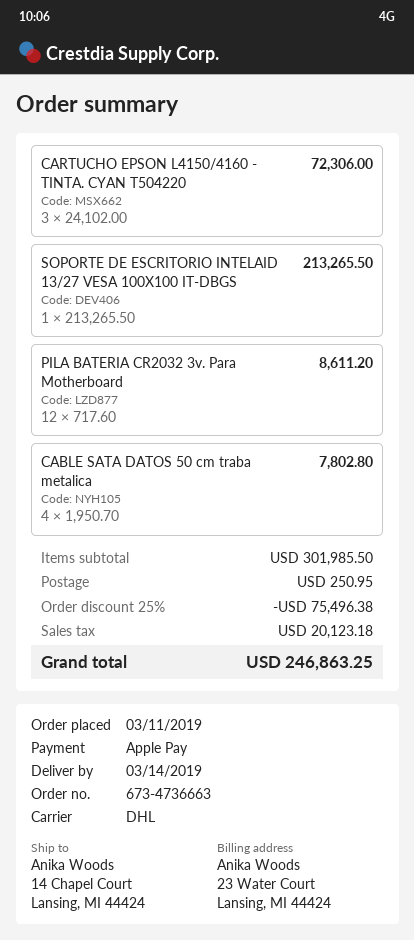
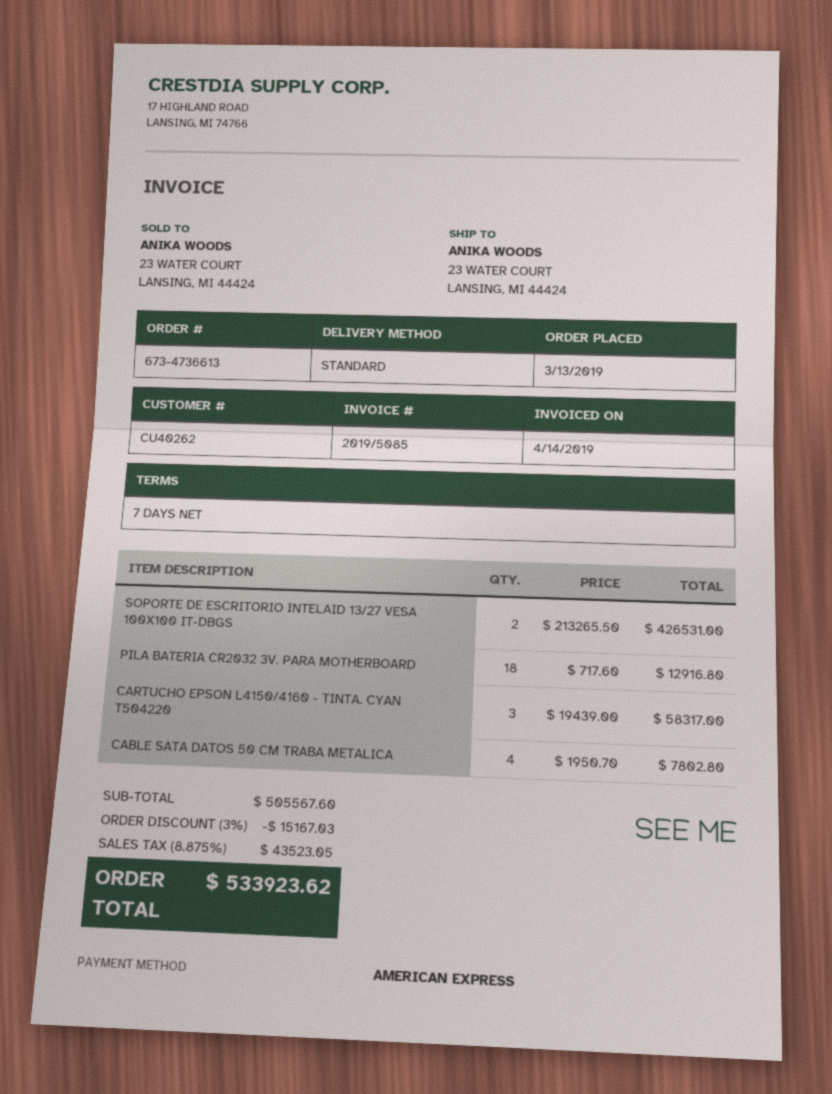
order number: 673-4736663 -> 673-4736613
order date: 2019-03-11 -> 2019-03-13
payment method: Apple Pay -> American Express
shipping method: DHL -> standard
ship to: 14 Chapel Court, Lansing, MI 44424 -> 23 WATER COURT, LANSING, MI 44424
CARTUCHO EPSON L4150/4160 - TINTA. CYAN T504220: 3 x 24102.00 = 72306.00 -> 3 x 19439.00 = 58317.00
SOPORTE DE ESCRITORIO INTELAID 13/27 VESA 100X100 IT-DBGS: 1 x 213265.50 = 213265.50 -> 2 x 213265.50 = 426531.00
PILA BATERIA CR2032 3v. Para Motherboard: 12 x 717.60 = 8611.20 -> 18 x 717.60 = 12916.80
subtotal: 301985.50 -> 505567.60
discount: 25% = 75496.38 -> 3% = 15167.03
shipping: 250.95 -> none
tax: 20123.18 -> 43523.05
total: 246863.25 -> 533923.62

